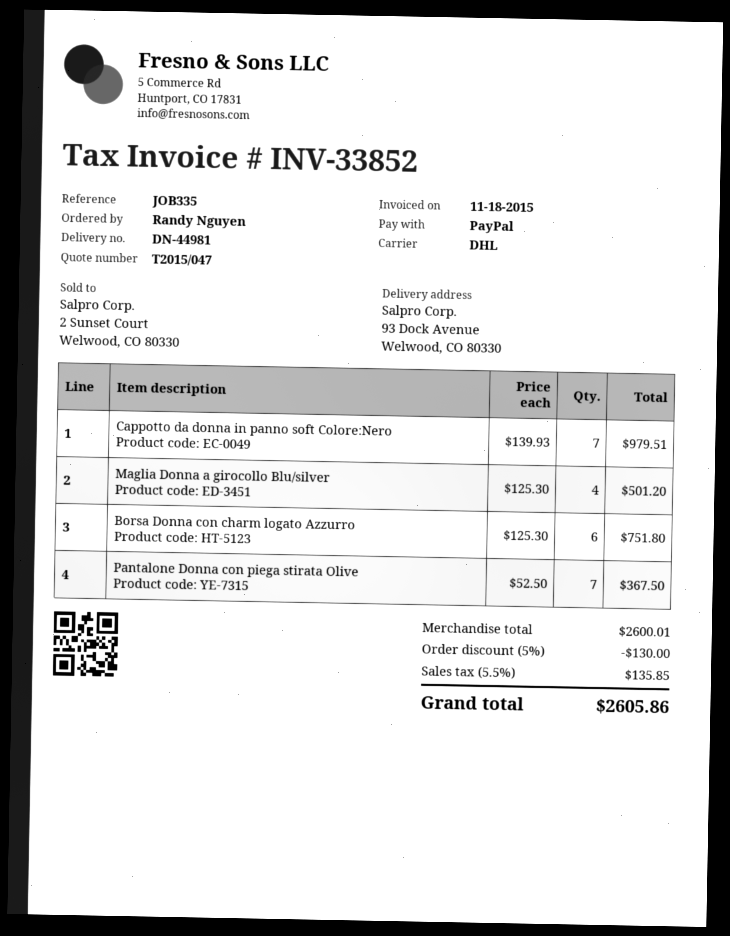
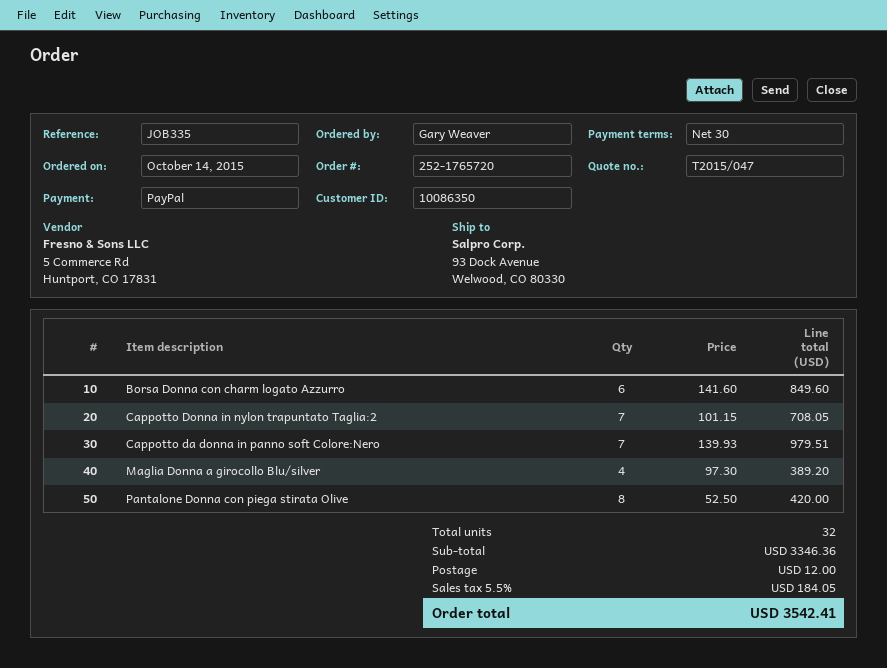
ordered by: Randy Nguyen -> Gary Weaver
Maglia Donna a girocollo Blu/silver: 4 x 125.30 = 501.20 -> 4 x 97.30 = 389.20
Borsa Donna con charm logato Azzurro: 6 x 125.30 = 751.80 -> 6 x 141.60 = 849.60
Pantalone Donna con piega stirata Olive: 7 x 52.50 = 367.50 -> 8 x 52.50 = 420.00
Cappotto Donna in nylon trapuntato Taglia:2: none -> 7 x 101.15 = 708.05
subtotal: 2600.01 -> 3346.36
discount: 5% = 130.00 -> none
shipping: none -> 12.00
tax: 5.5% = 135.85 -> 5.5% = 184.05
total: 2605.86 -> 3542.41

